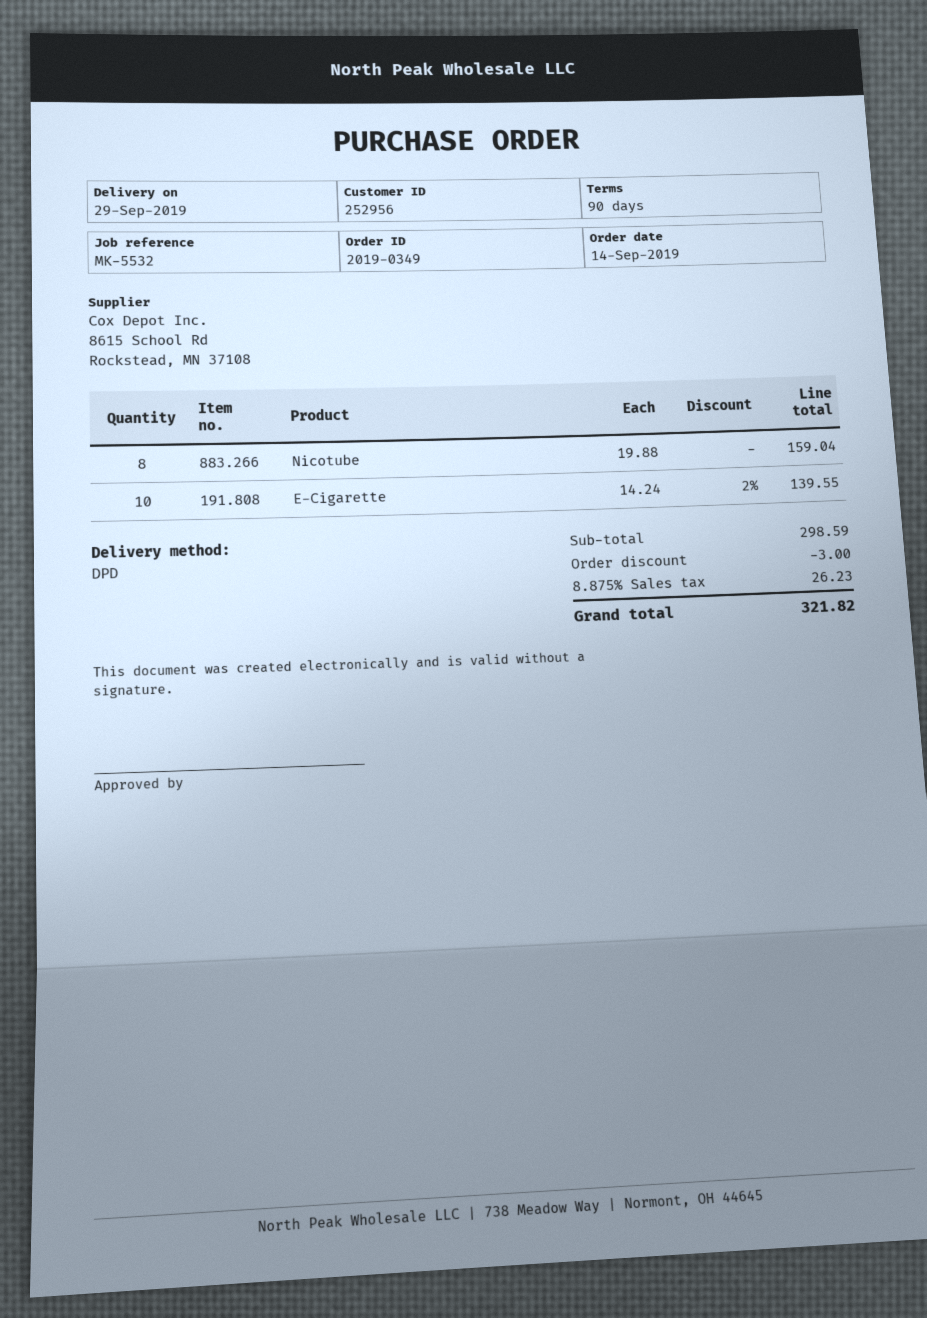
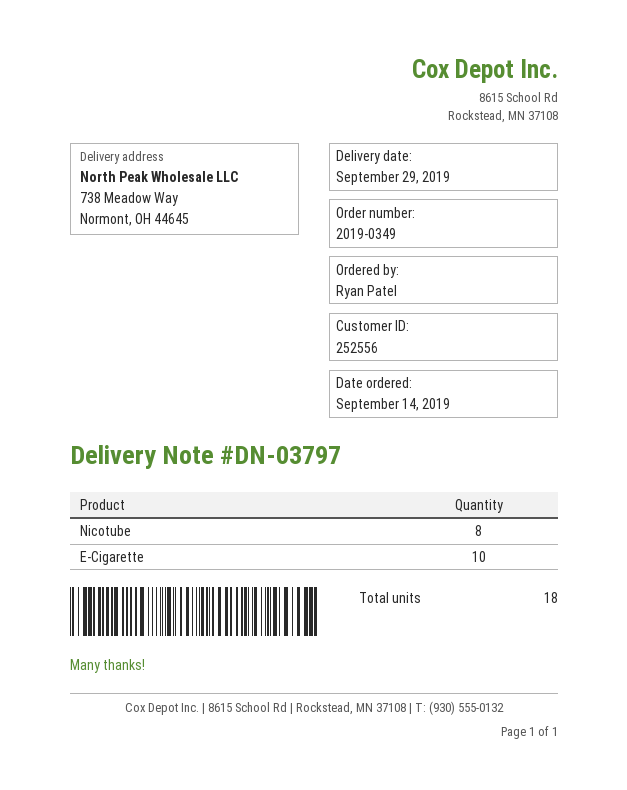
customer number: 252956 -> 252556

